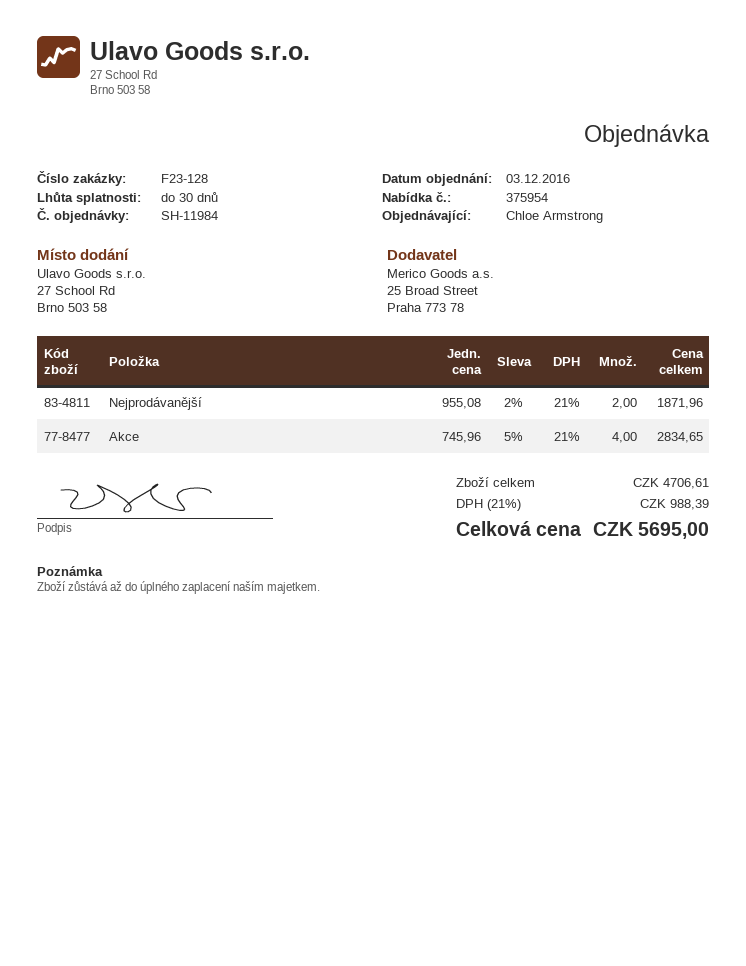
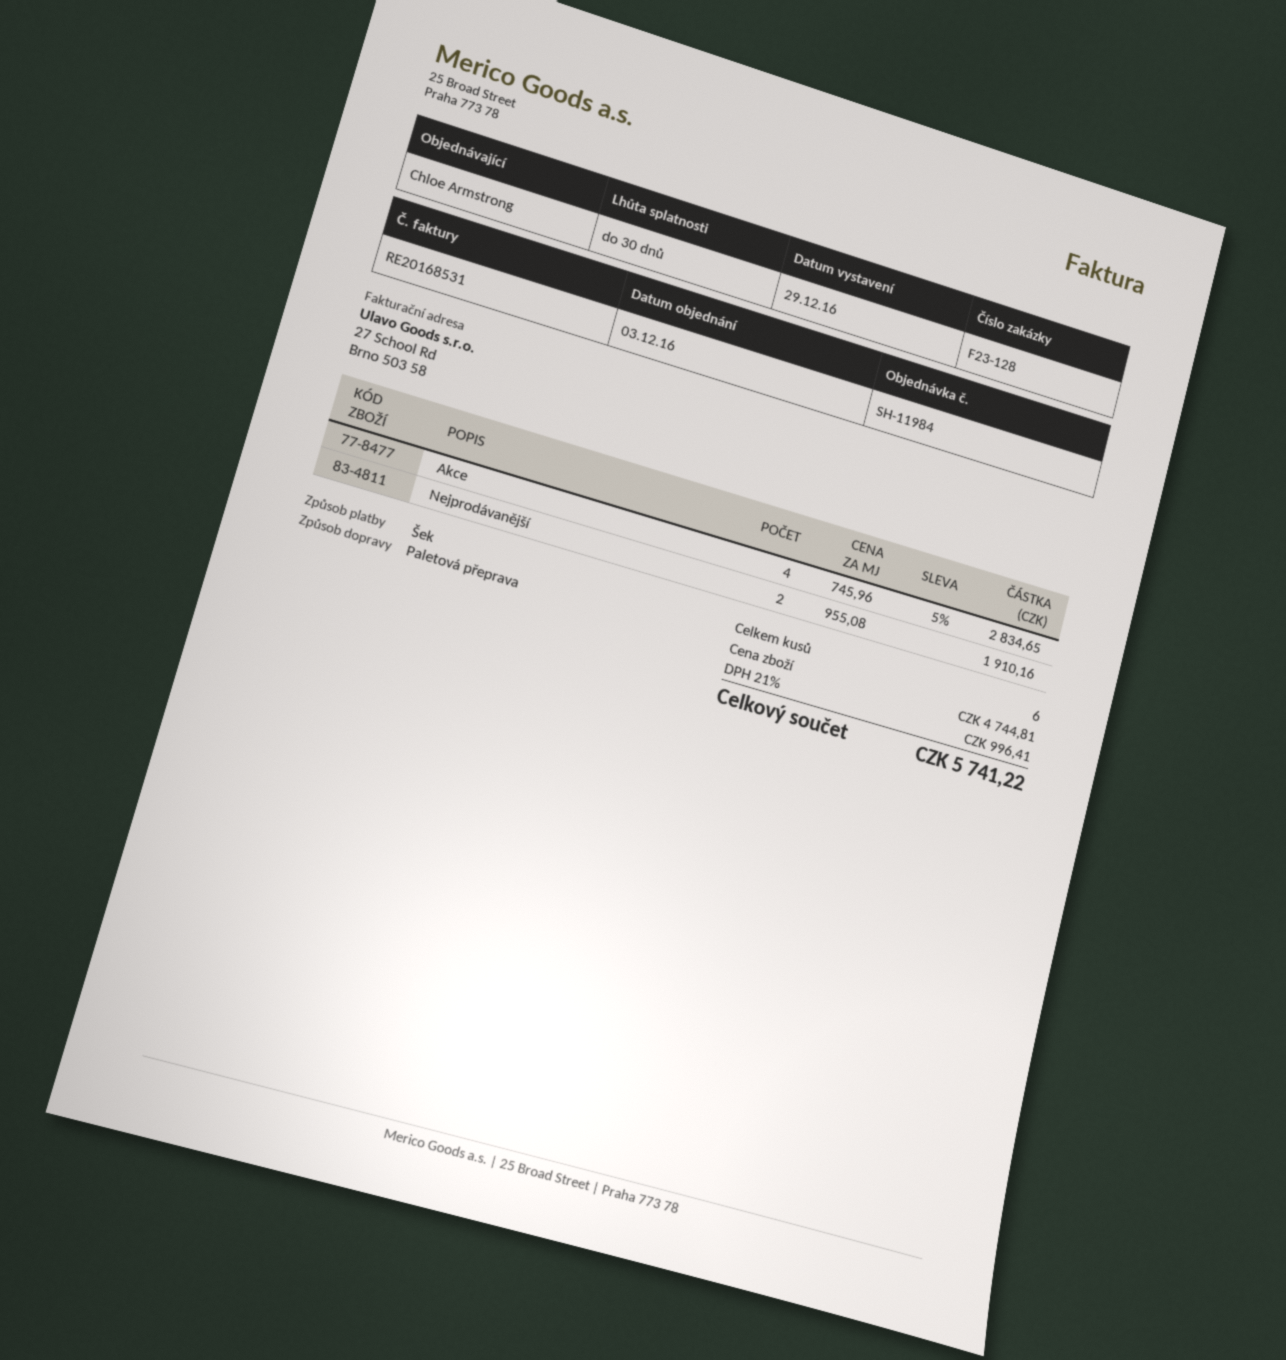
Nejprodávanější: 2 x 955.08 - 2% = 1871.96 -> 2 x 955.08 = 1910.16
subtotal: 4706.61 -> 4744.81
tax: 21% = 988.39 -> 21% = 996.41
total: 5695.00 -> 5741.22

